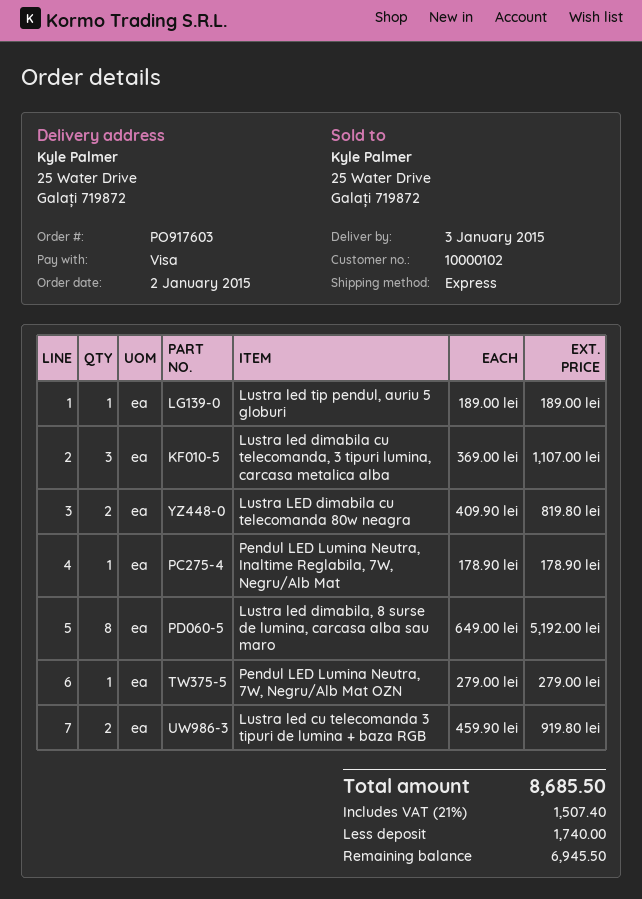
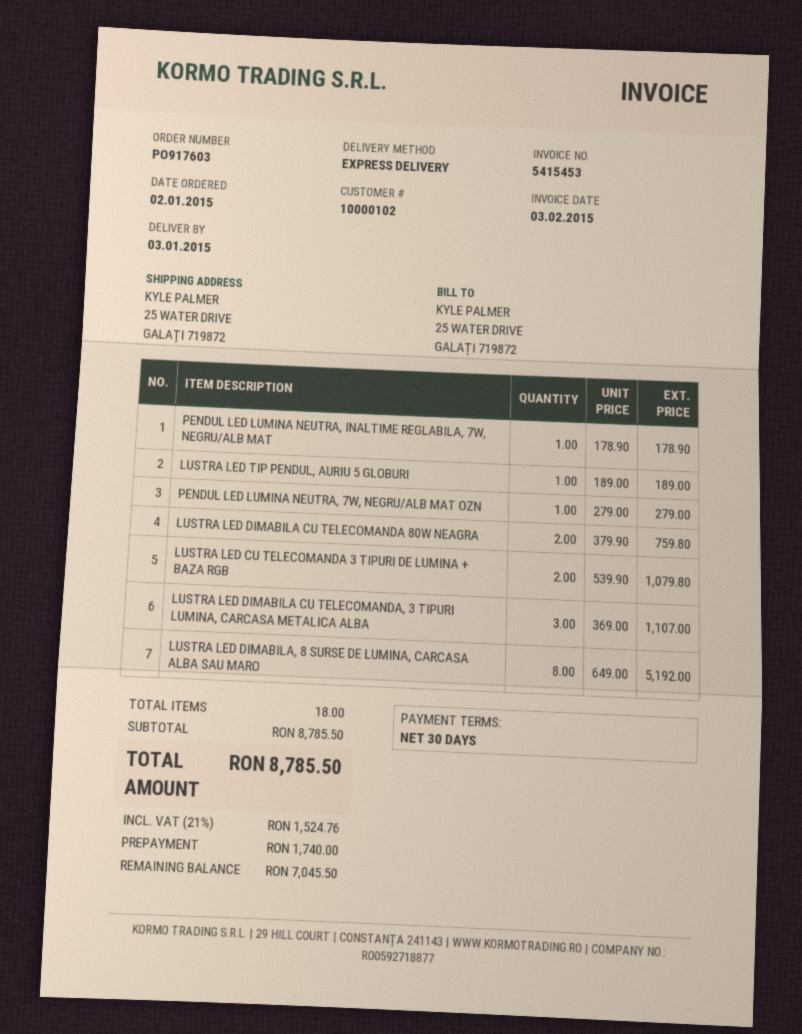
Lustra LED dimabila cu telecomanda 80w neagra: 2 x 409.90 = 819.80 -> 2 x 379.90 = 759.80
Lustra led cu telecomanda 3 tipuri de lumina + baza RGB: 2 x 459.90 = 919.80 -> 2 x 539.90 = 1079.80
tax: 21% = 1507.40 -> 21% = 1524.76
total: 8685.50 -> 8785.50
balance: 6945.50 -> 7045.50

